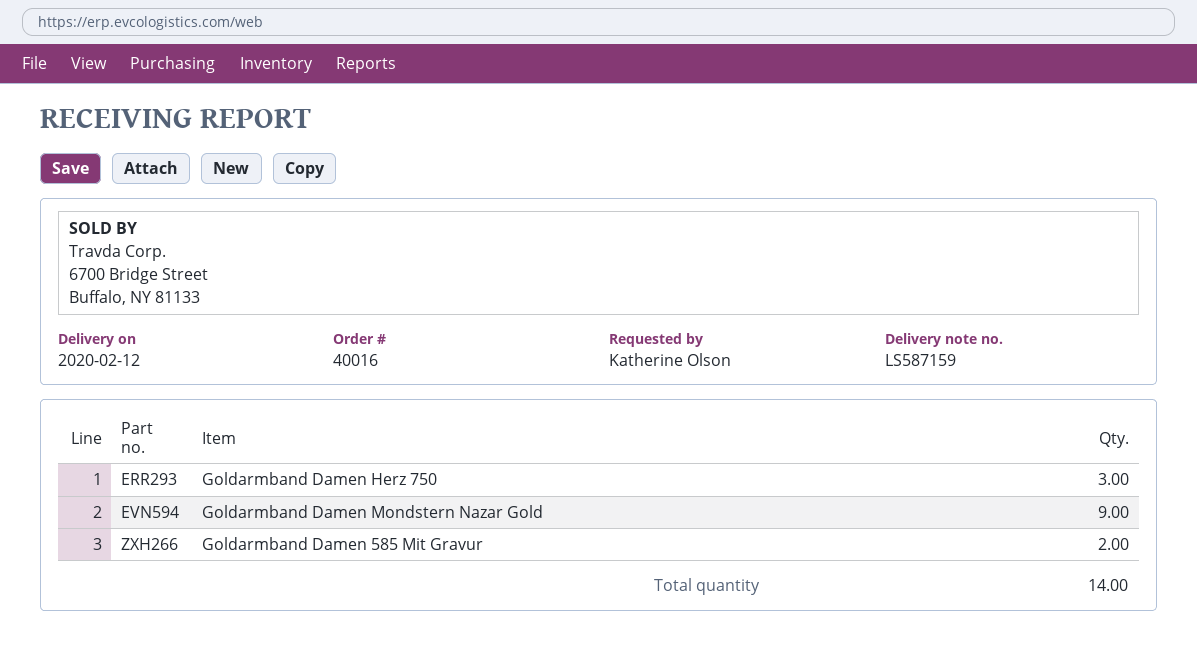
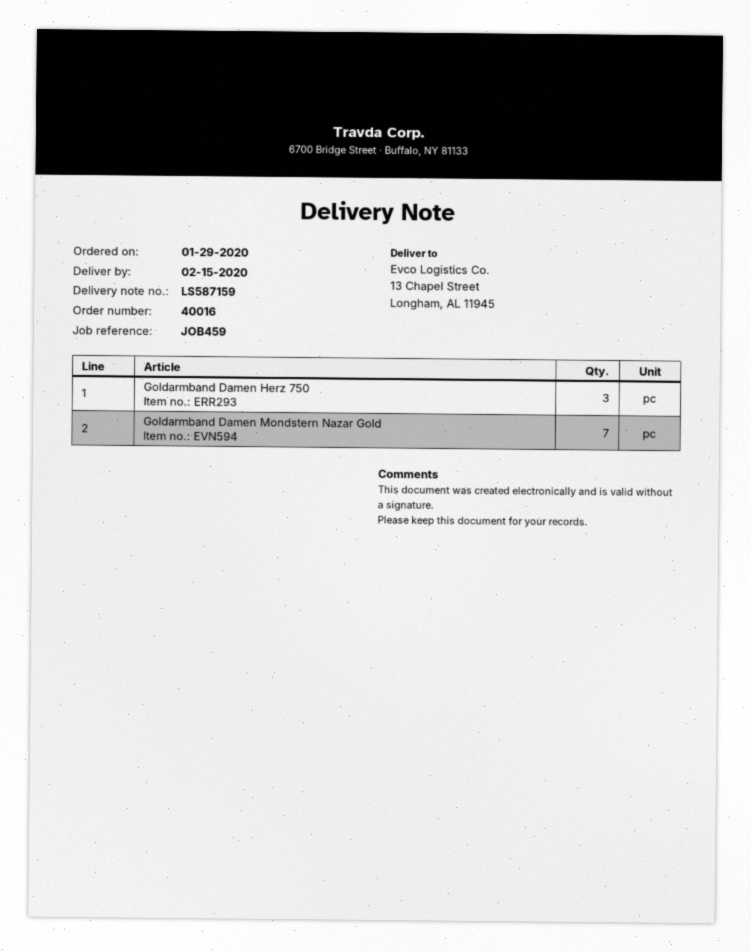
delivery date: 2020-02-12 -> 2020-02-15
Goldarmband Damen Mondstern Nazar Gold: 9 -> 7
Goldarmband Damen 585 Mit Gravur: 2 -> none

